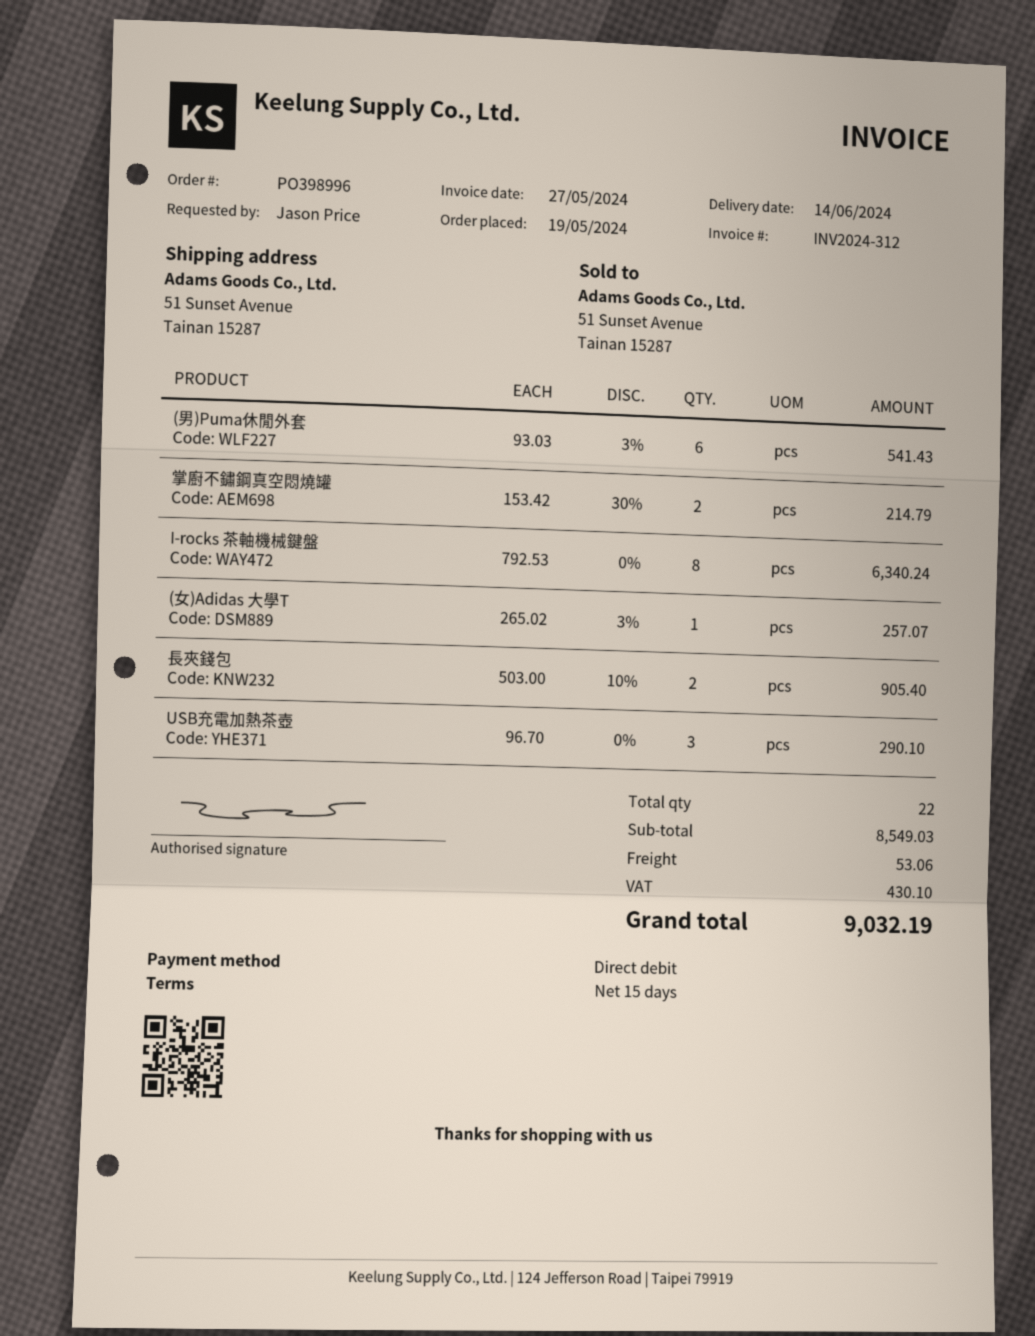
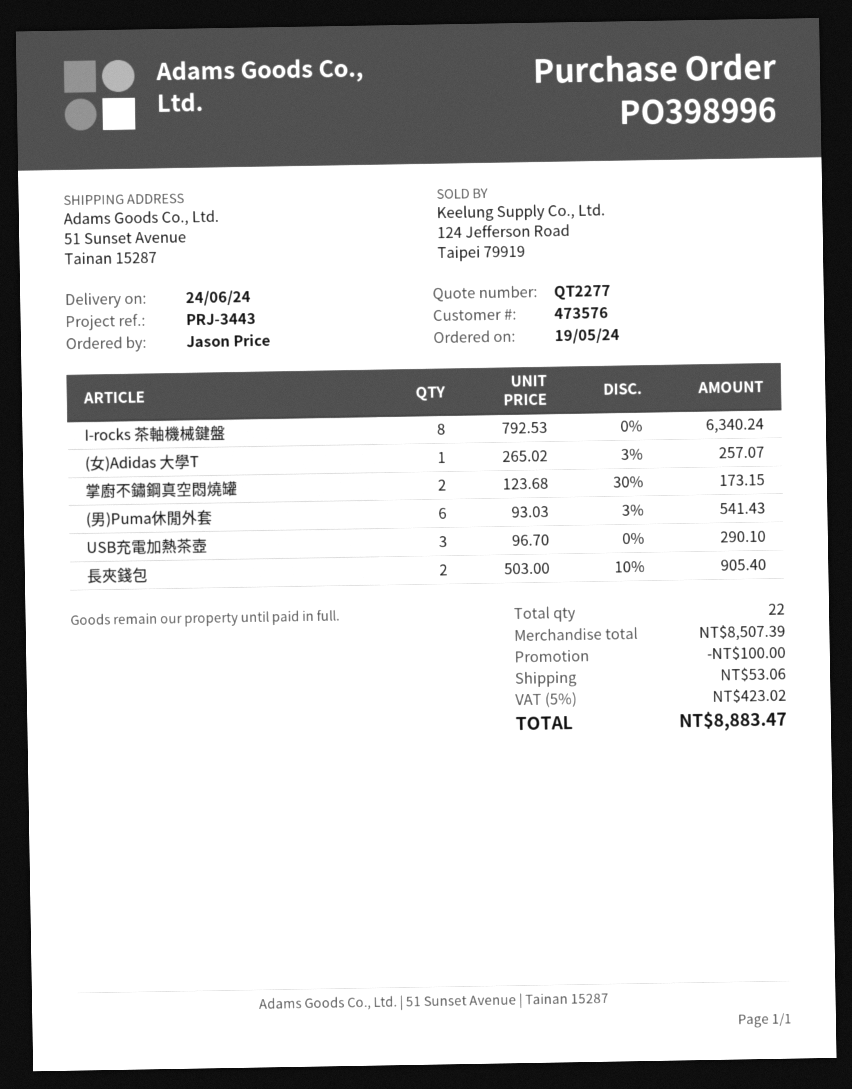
delivery date: 2024-06-14 -> 2024-06-24
掌廚不鏽鋼真空悶燒罐: 2 x 153.42 - 30% = 214.79 -> 2 x 123.68 - 30% = 173.15
subtotal: 8549.03 -> 8507.39
discount: none -> 100.00
tax: 430.10 -> 423.02
total: 9032.19 -> 8883.47

